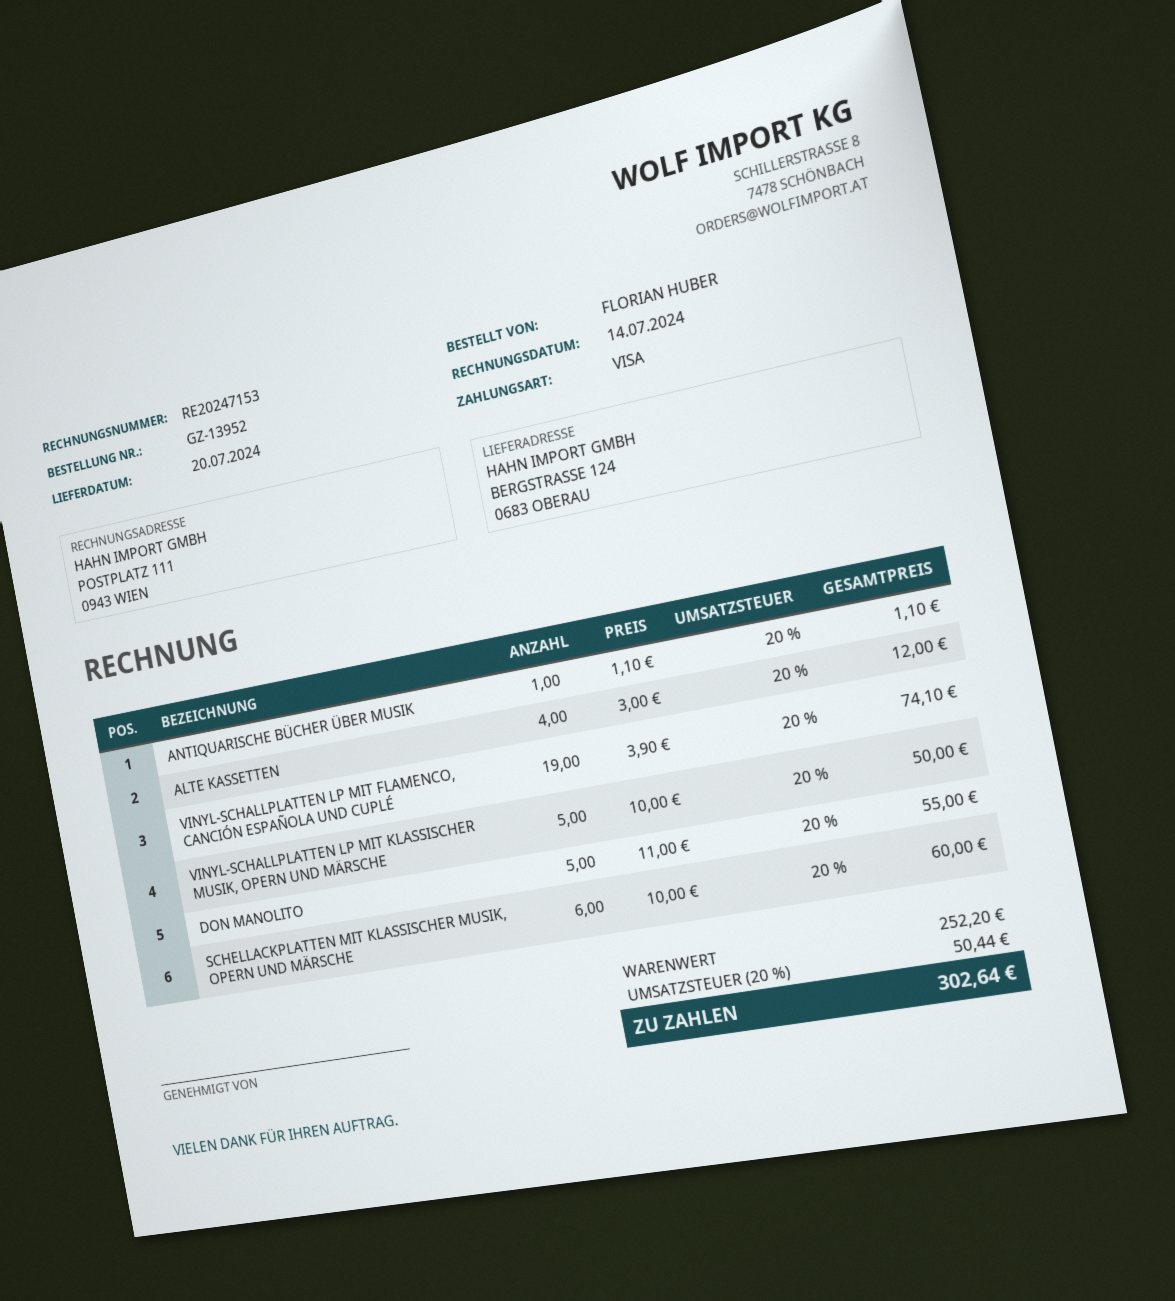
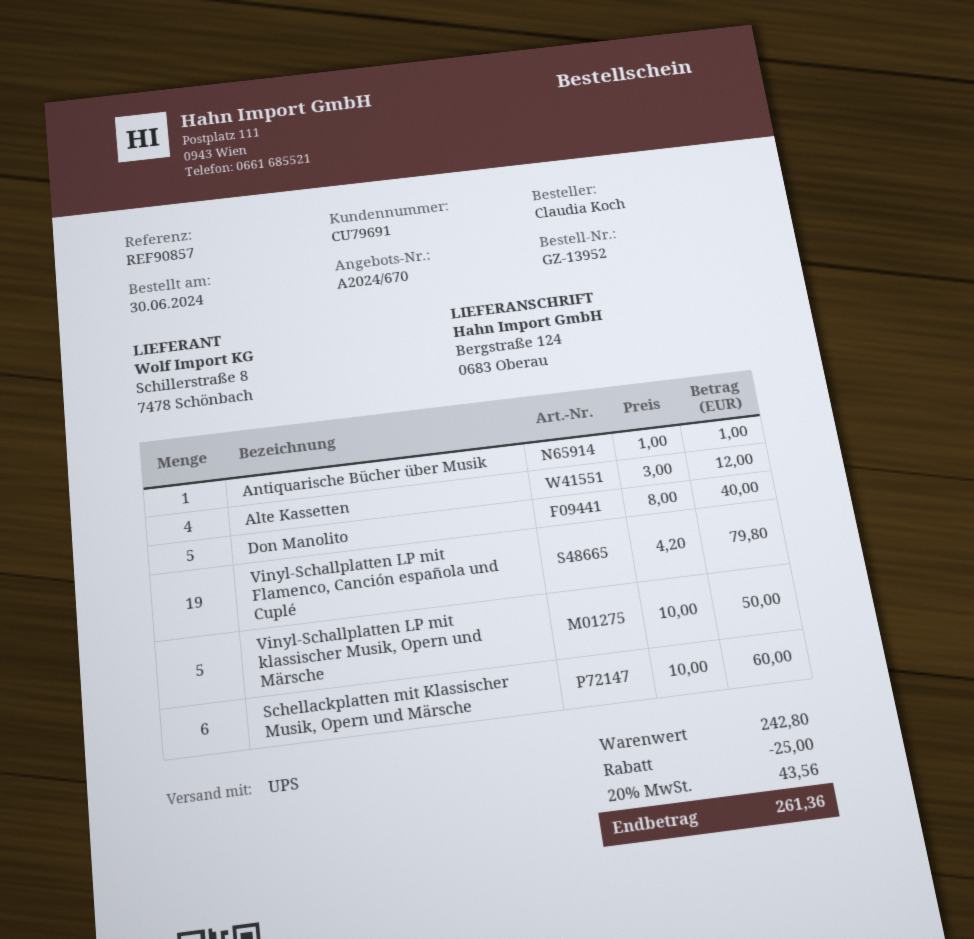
ordered by: FLORIAN HUBER -> Claudia Koch
ANTIQUARISCHE BÜCHER ÜBER MUSIK: 1 x 1.10 = 1.10 -> 1 x 1.00 = 1.00
VINYL-SCHALLPLATTEN LP MIT FLAMENCO, CANCIÓN ESPAÑOLA UND CUPLÉ: 19 x 3.90 = 74.10 -> 19 x 4.20 = 79.80
DON MANOLITO: 5 x 11.00 = 55.00 -> 5 x 8.00 = 40.00
subtotal: 252.20 -> 242.80
discount: none -> 25.00
tax: 20% = 50.44 -> 20% = 43.56
total: 302.64 -> 261.36

